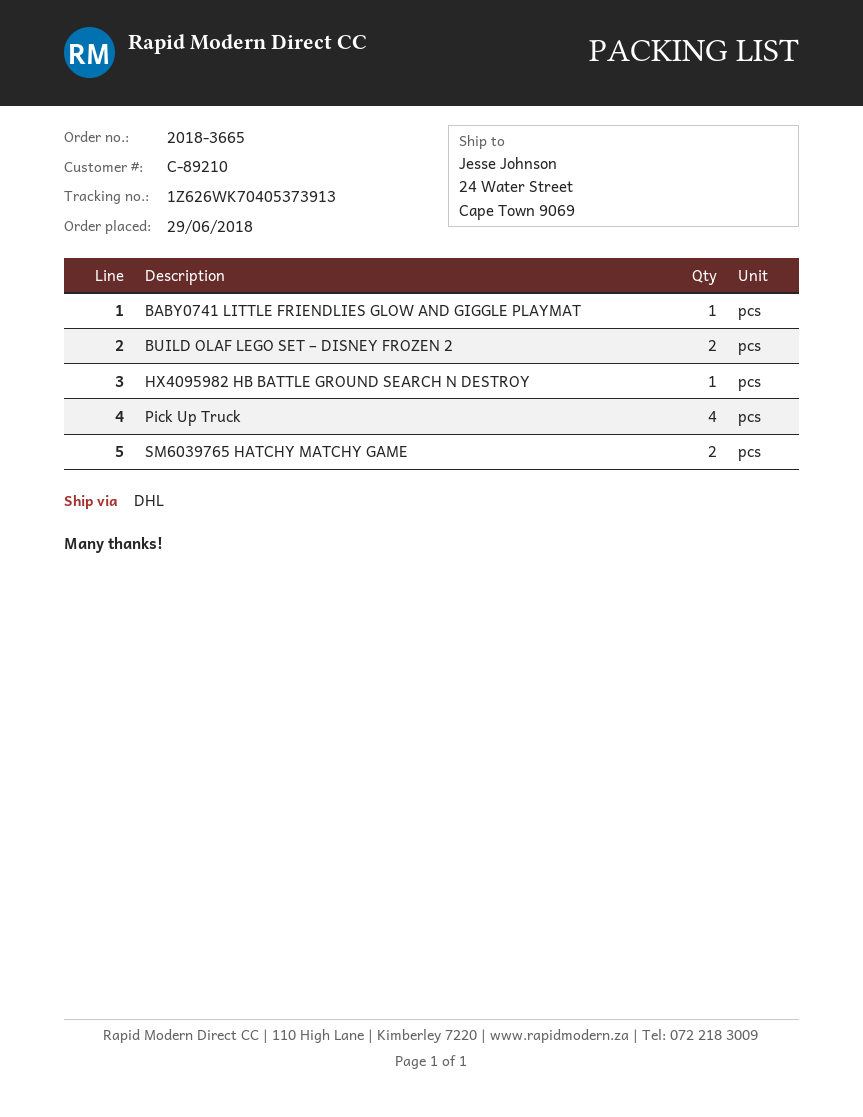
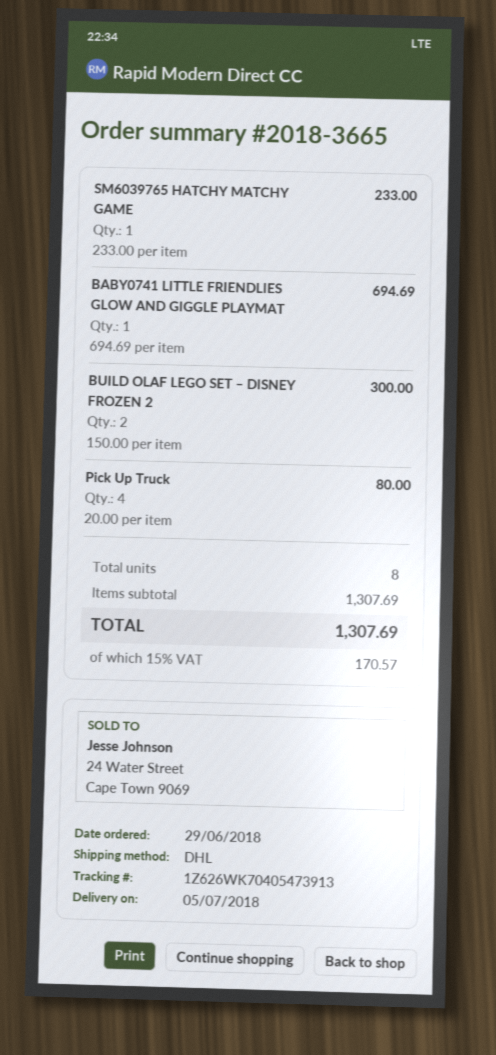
tracking number: 1Z626WK70405373913 -> 1Z626WK70405473913
HX4095982 HB BATTLE GROUND SEARCH N DESTROY: 1 -> none
SM6039765 HATCHY MATCHY GAME: 2 -> 1

